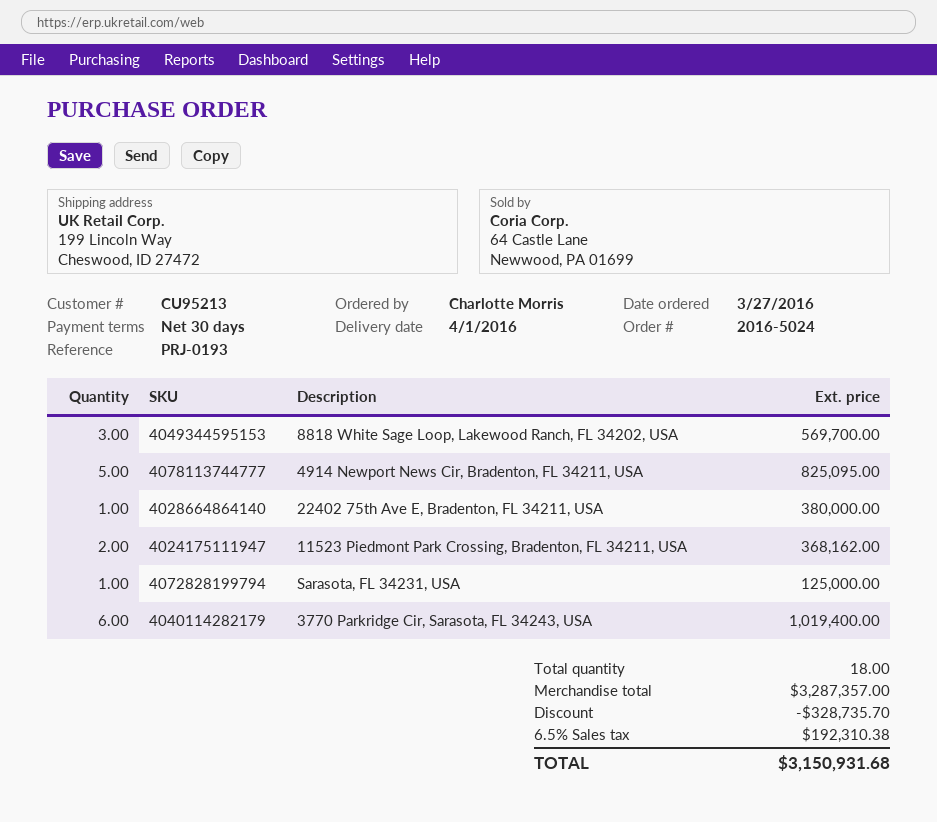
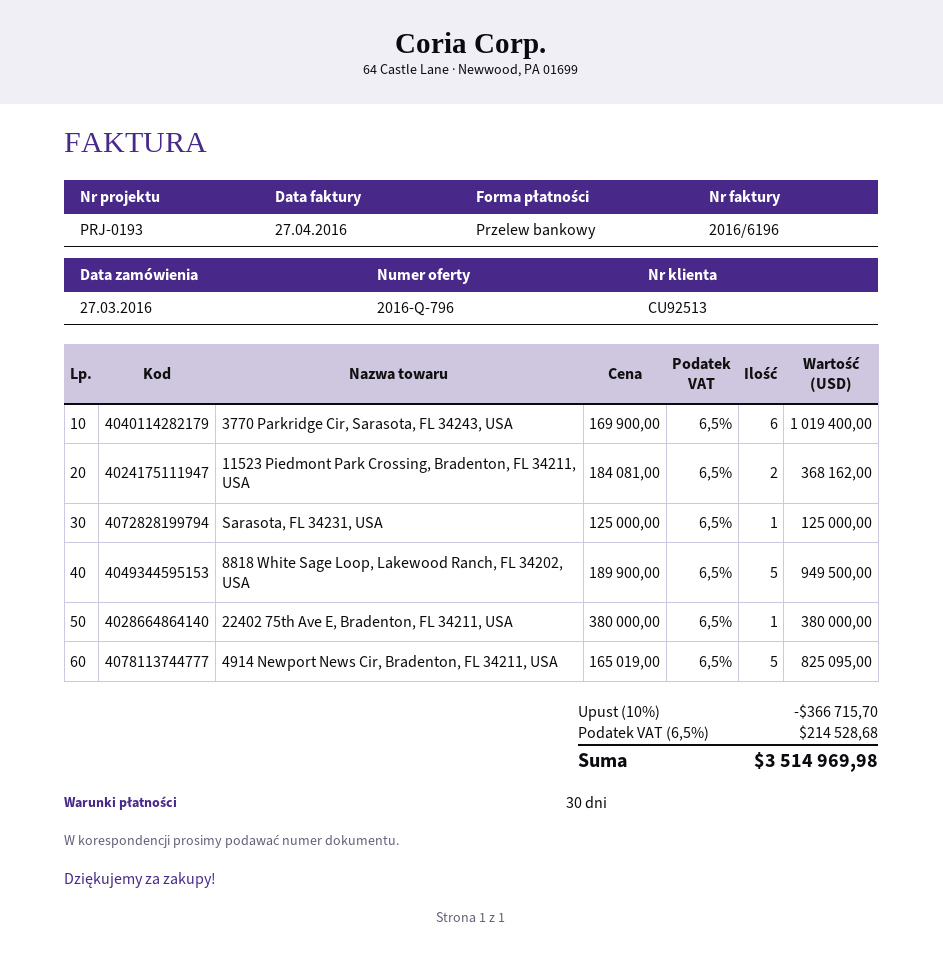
customer number: CU95213 -> CU92513
8818 White Sage Loop, Lakewood Ranch, FL 34202, USA: 3 for 569700.00 -> 5 for 949500.00
discount: 328735.70 -> 366715.70
tax: 6.5% = 192310.38 -> 6.5% = 214528.68
total: 3150931.68 -> 3514969.98

